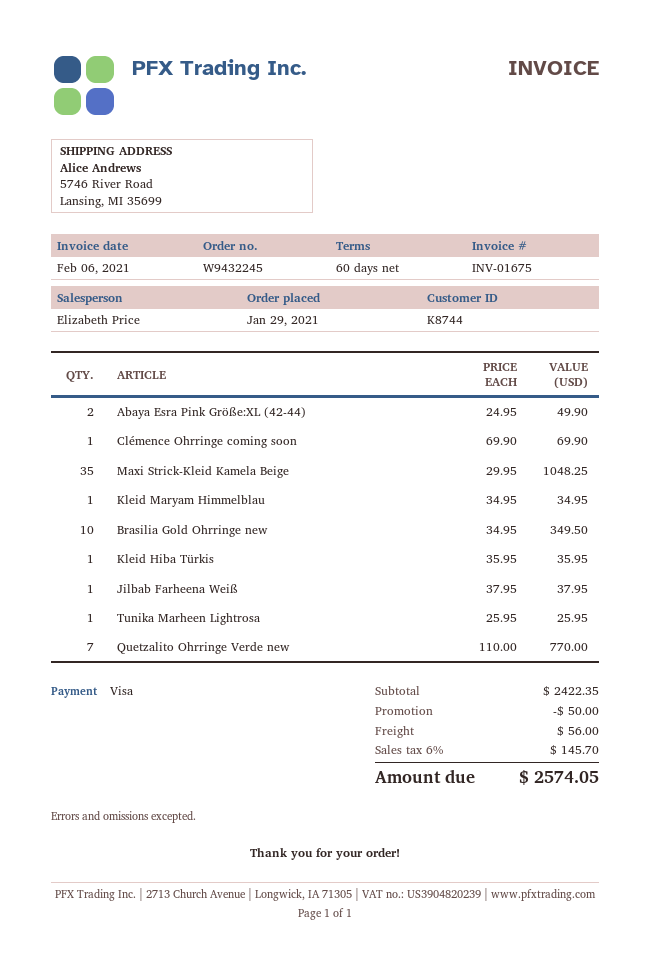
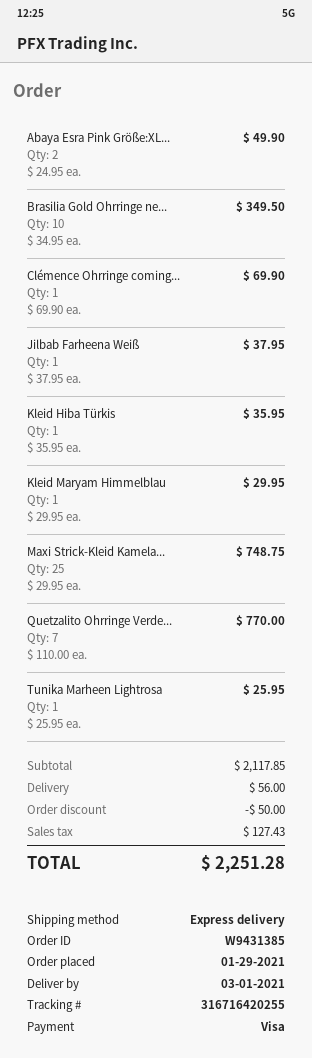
order number: W9432245 -> W9431385
Maxi Strick-Kleid Kamela Beige: 35 x 29.95 = 1048.25 -> 25 x 29.95 = 748.75
Kleid Maryam Himmelblau: 1 x 34.95 = 34.95 -> 1 x 29.95 = 29.95
subtotal: 2422.35 -> 2117.85
tax: 145.70 -> 127.43
total: 2574.05 -> 2251.28

